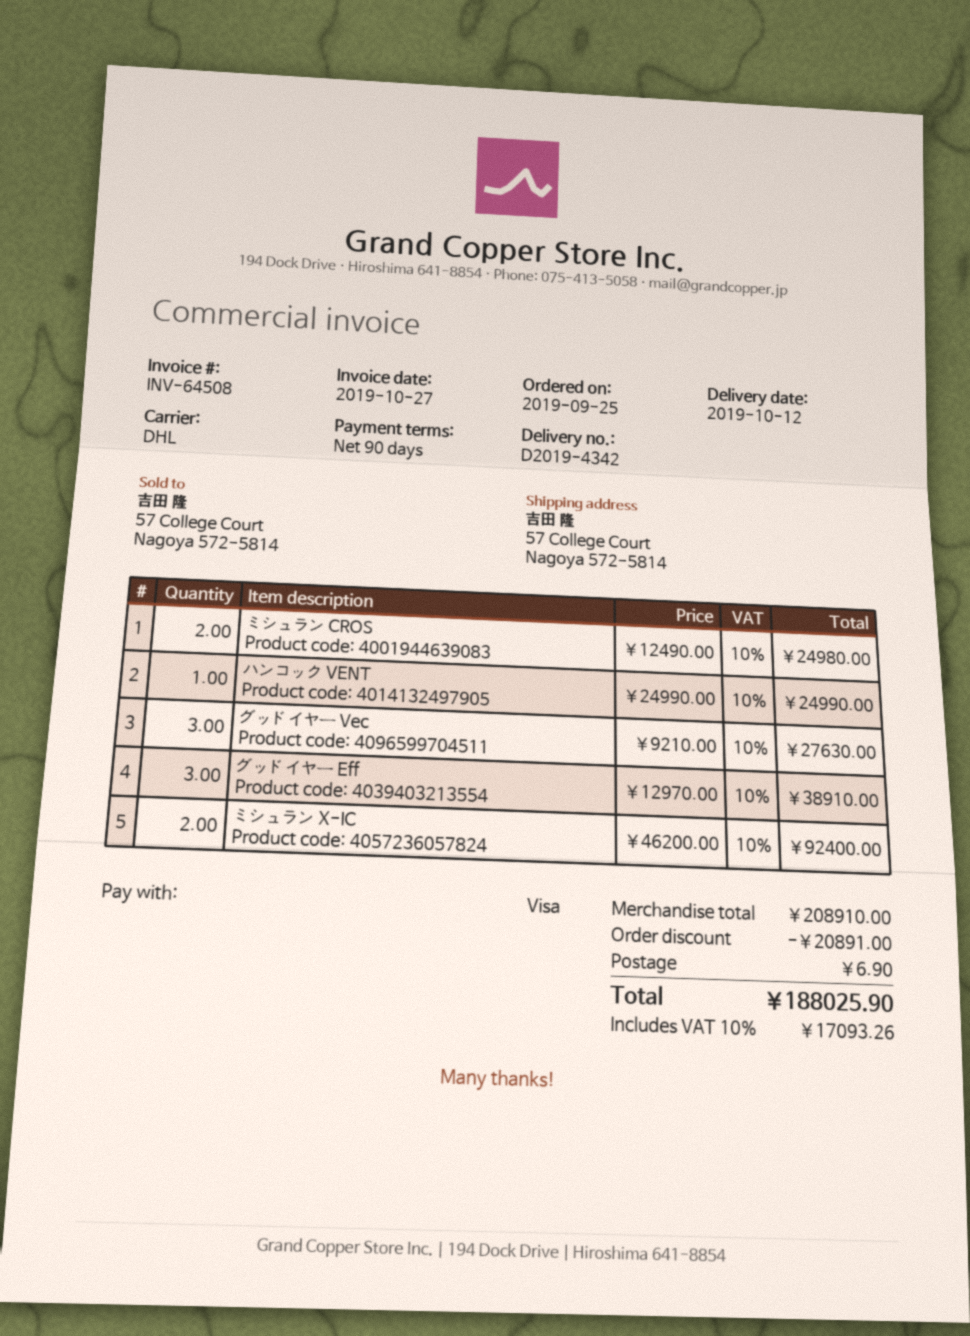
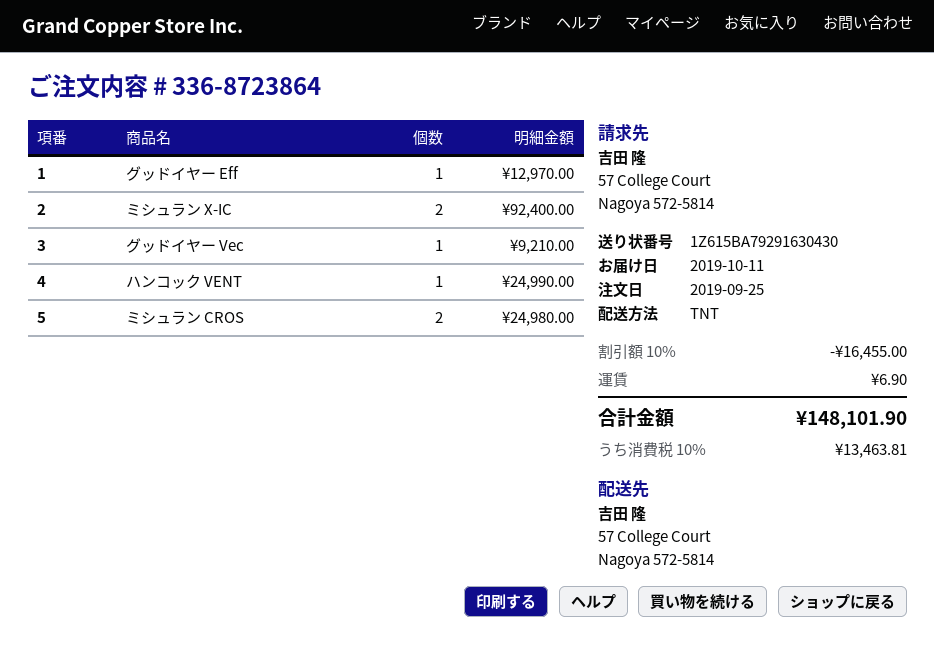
delivery date: 2019-10-12 -> 2019-10-11
shipping method: DHL -> TNT
グッドイヤー Vec: 3 for 27630.00 -> 1 for 9210.00
グッドイヤー Eff: 3 for 38910.00 -> 1 for 12970.00
discount: 20891.00 -> 16455.00
tax: 10% = 17093.26 -> 10% = 13463.81
total: 188025.90 -> 148101.90

